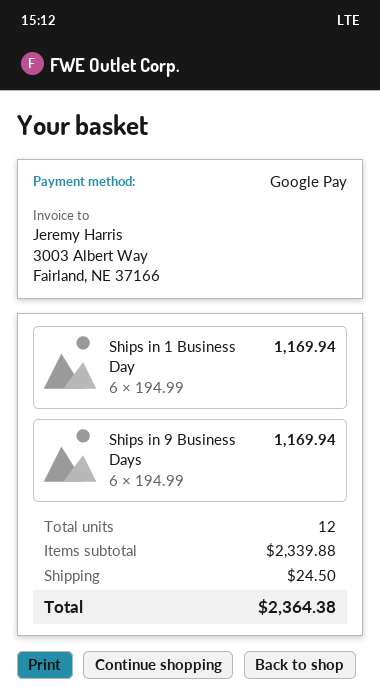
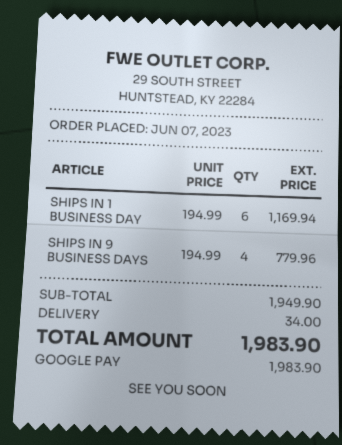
Ships in 9 Business Days: 6 x 194.99 = 1169.94 -> 4 x 194.99 = 779.96
subtotal: 2339.88 -> 1949.90
shipping: 24.50 -> 34.00
total: 2364.38 -> 1983.90

